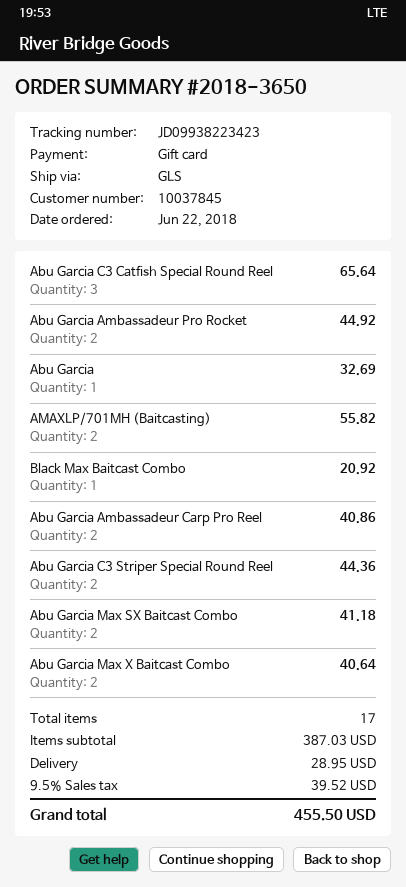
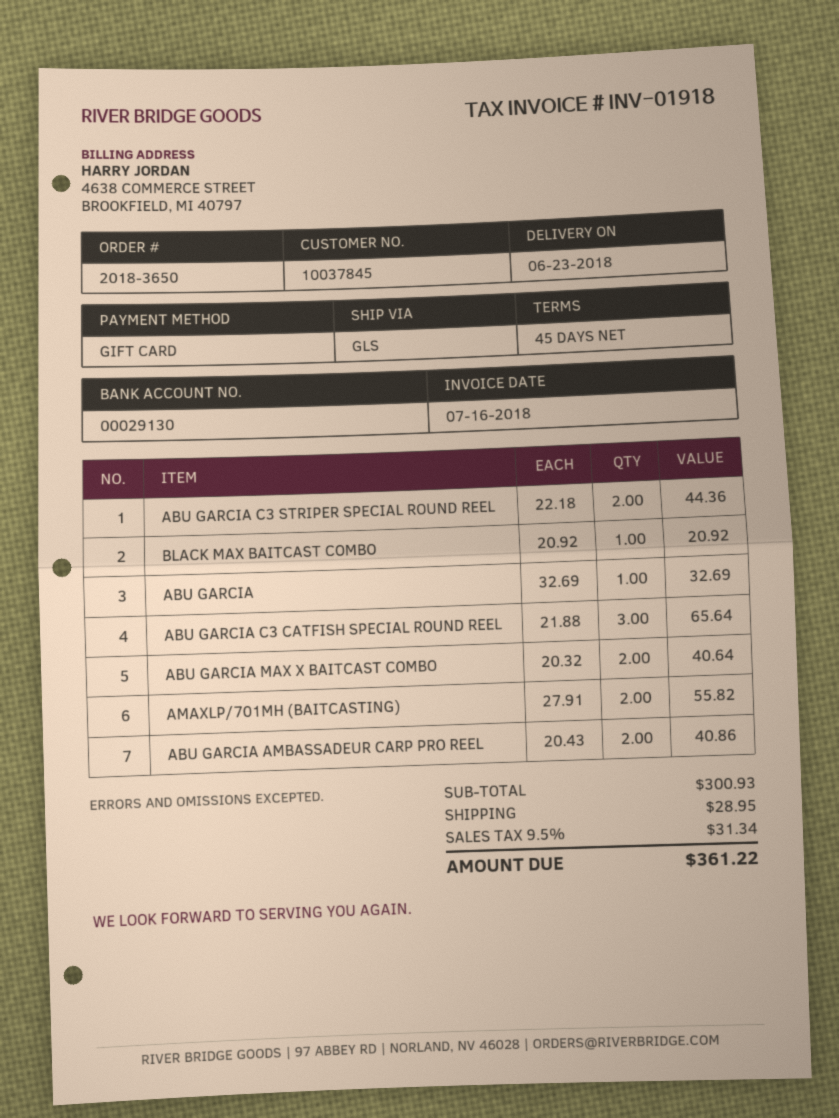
Abu Garcia Ambassadeur Pro Rocket: 2 for 44.92 -> none
Abu Garcia Max SX Baitcast Combo: 2 for 41.18 -> none
subtotal: 387.03 -> 300.93
tax: 9.5% = 39.52 -> 9.5% = 31.34
total: 455.50 -> 361.22

